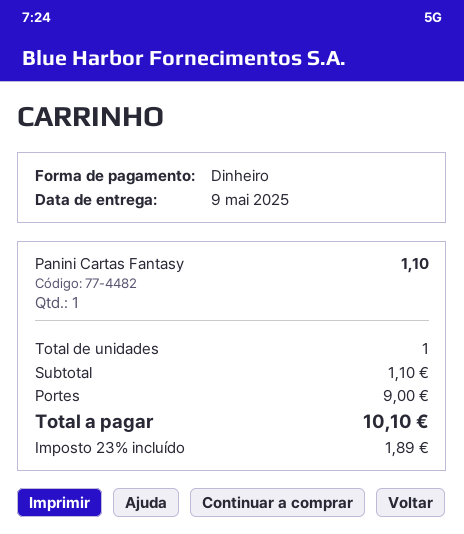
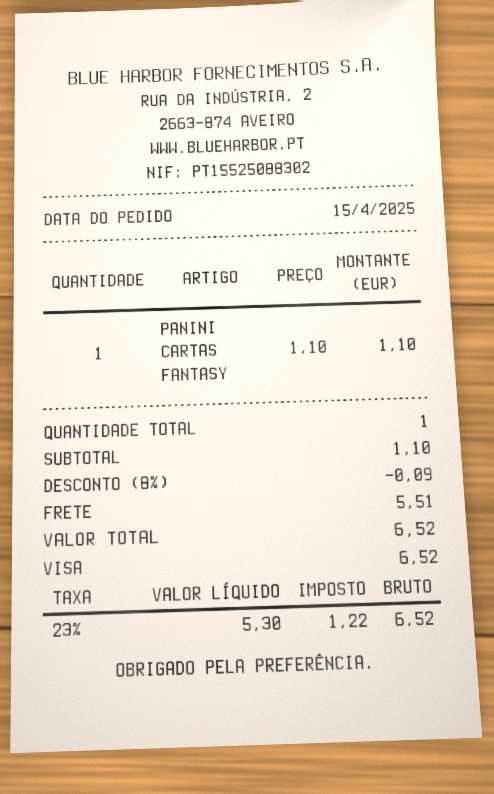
payment method: cash -> Visa
discount: none -> 8% = 0.09
shipping: 9.00 -> 5.51
tax: 23% = 1.89 -> 23% = 1.22
total: 10.10 -> 6.52

